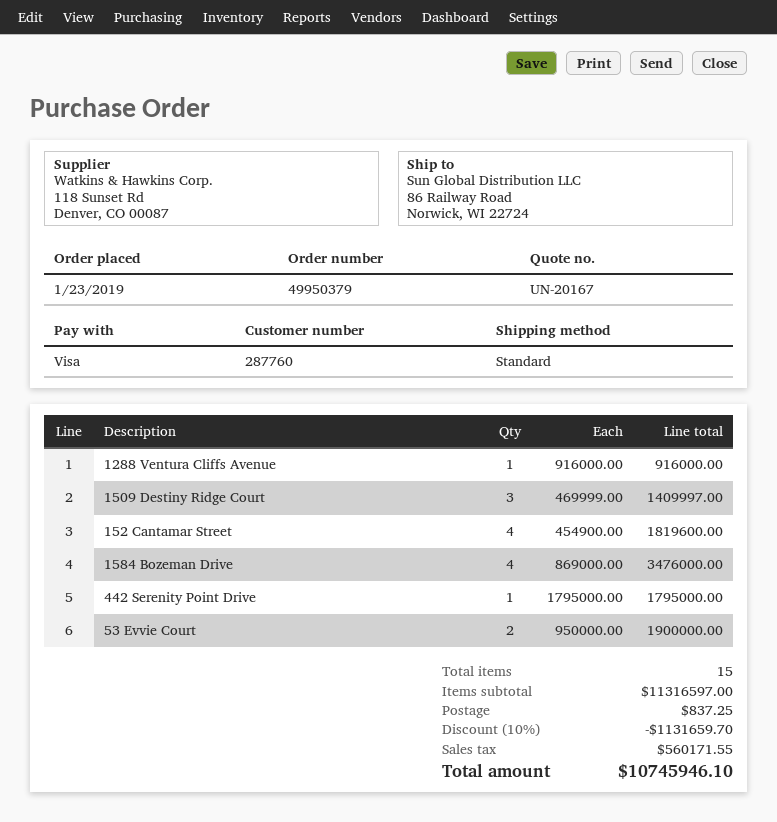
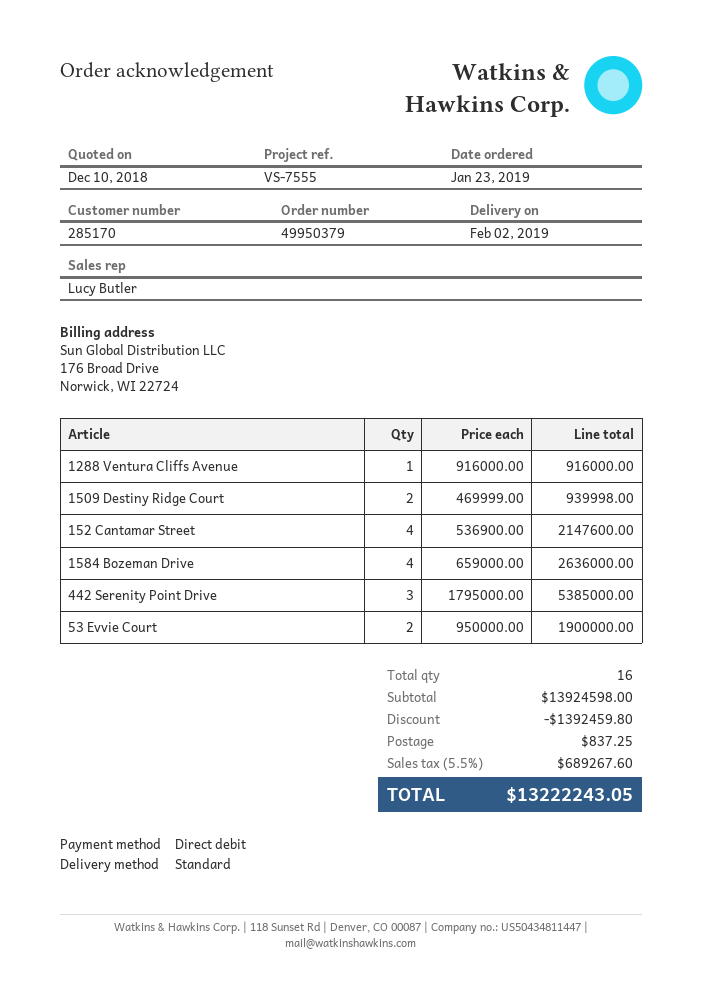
customer number: 287760 -> 285170
payment method: Visa -> direct debit
1509 Destiny Ridge Court: 3 x 469999.00 = 1409997.00 -> 2 x 469999.00 = 939998.00
152 Cantamar Street: 4 x 454900.00 = 1819600.00 -> 4 x 536900.00 = 2147600.00
1584 Bozeman Drive: 4 x 869000.00 = 3476000.00 -> 4 x 659000.00 = 2636000.00
442 Serenity Point Drive: 1 x 1795000.00 = 1795000.00 -> 3 x 1795000.00 = 5385000.00
total quantity: 15 -> 16
subtotal: 11316597.00 -> 13924598.00
discount: 1131659.70 -> 1392459.80
tax: 560171.55 -> 689267.60
total: 10745946.10 -> 13222243.05

